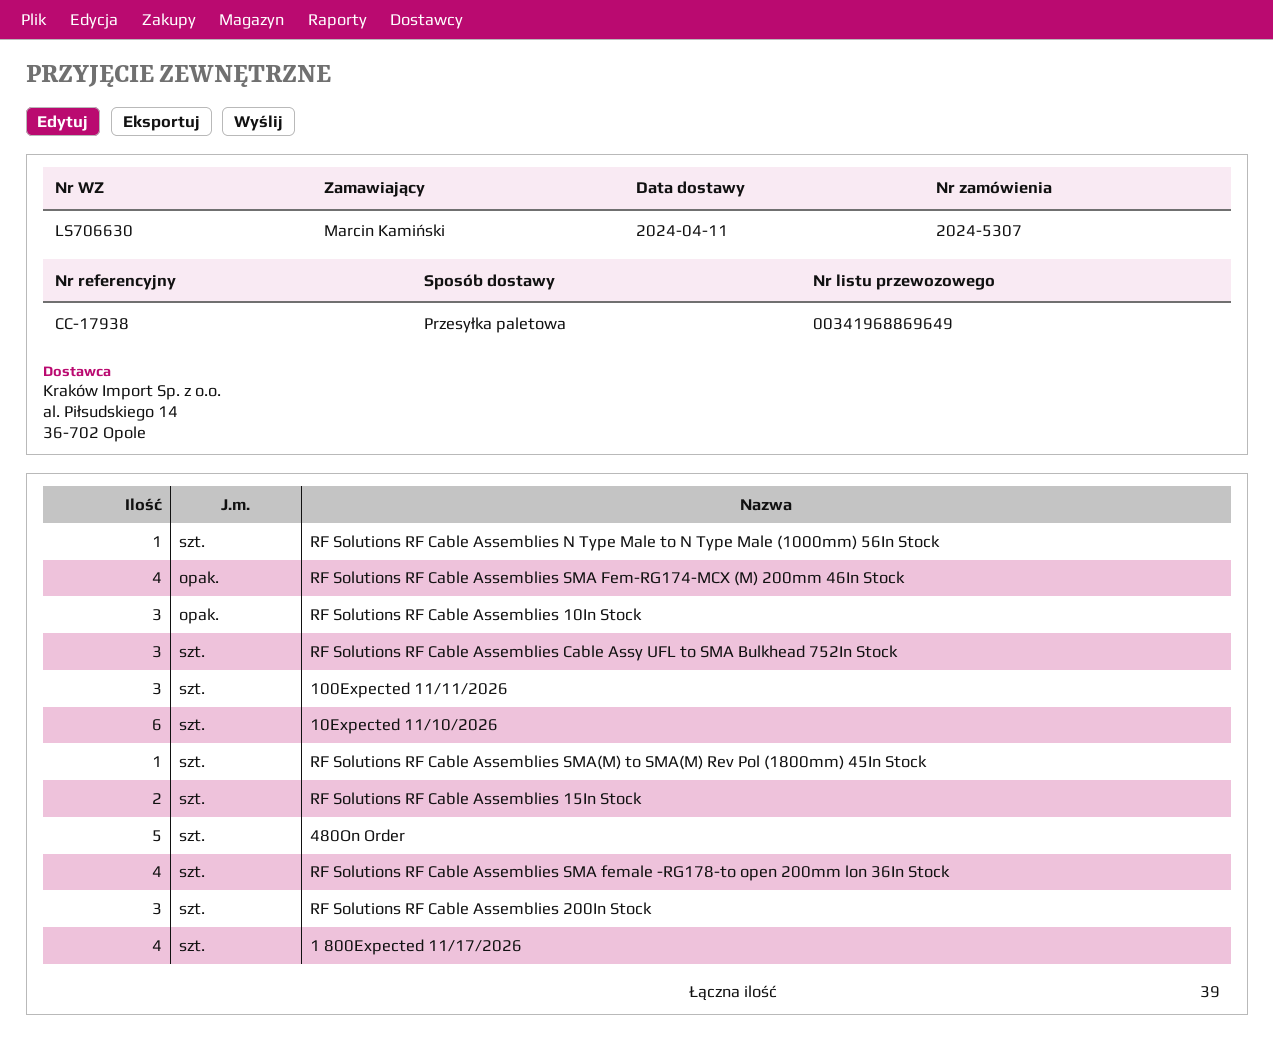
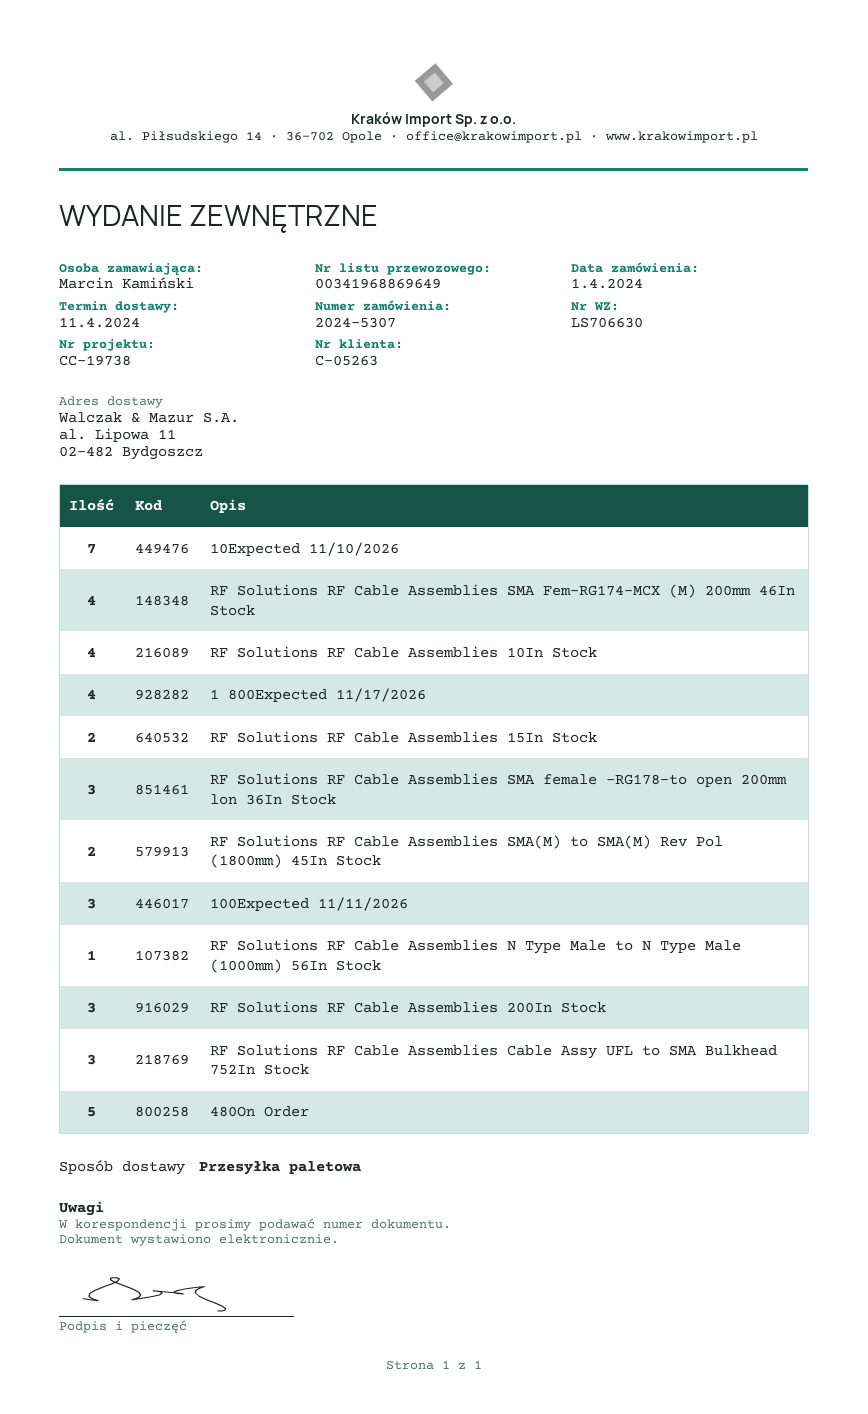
reference: CC-17938 -> CC-19738
RF Solutions RF Cable Assemblies 10In Stock: 3 -> 4
10Expected 11/10/2026: 6 -> 7
RF Solutions RF Cable Assemblies SMA(M) to SMA(M) Rev Pol (1800mm) 45In Stock: 1 -> 2
RF Solutions RF Cable Assemblies SMA female -RG178-to open 200mm lon 36In Stock: 4 -> 3

